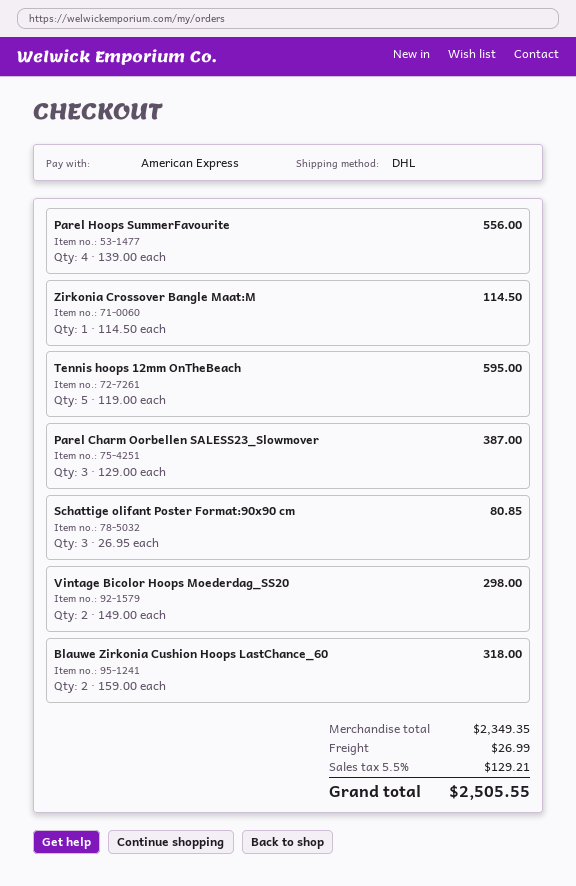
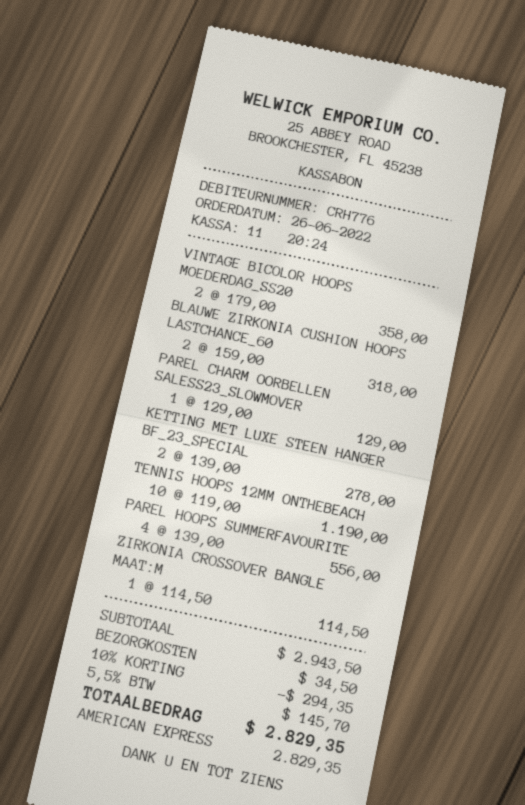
Tennis hoops 12mm OnTheBeach: 5 x 119.00 = 595.00 -> 10 x 119.00 = 1190.00
Parel Charm Oorbellen SALESS23_Slowmover: 3 x 129.00 = 387.00 -> 1 x 129.00 = 129.00
Schattige olifant Poster Format:90x90 cm: 3 x 26.95 = 80.85 -> none
Vintage Bicolor Hoops Moederdag_SS20: 2 x 149.00 = 298.00 -> 2 x 179.00 = 358.00
KETTING MET LUXE STEEN HANGER BF_23_SPECIAL: none -> 2 x 139.00 = 278.00
subtotal: 2349.35 -> 2943.50
discount: none -> 10% = 294.35
shipping: 26.99 -> 34.50
tax: 5.5% = 129.21 -> 5.5% = 145.70
total: 2505.55 -> 2829.35

